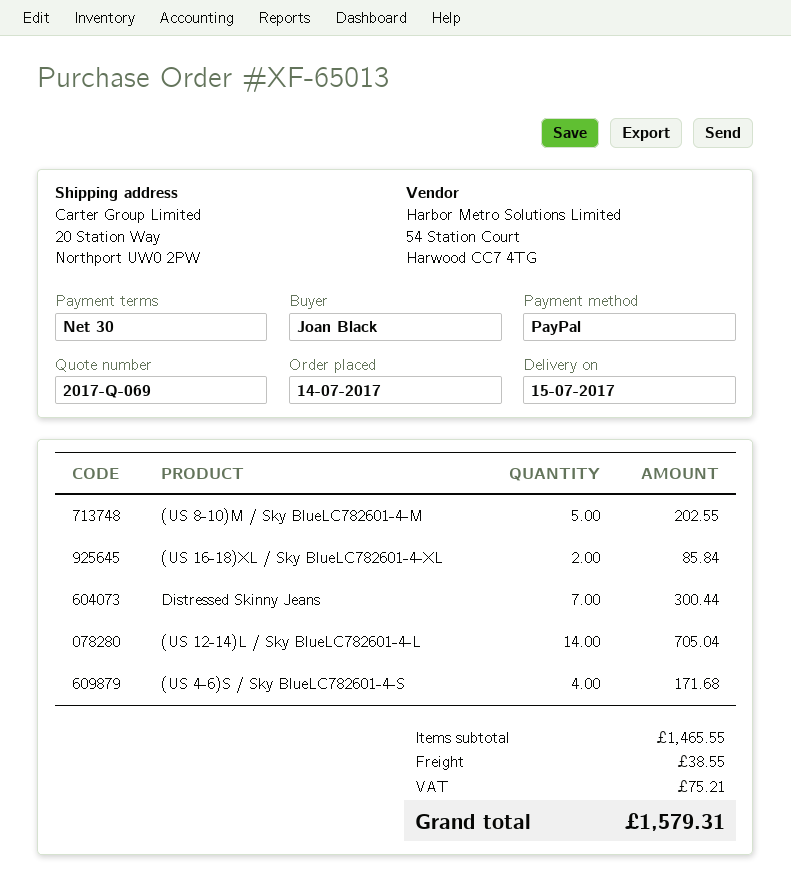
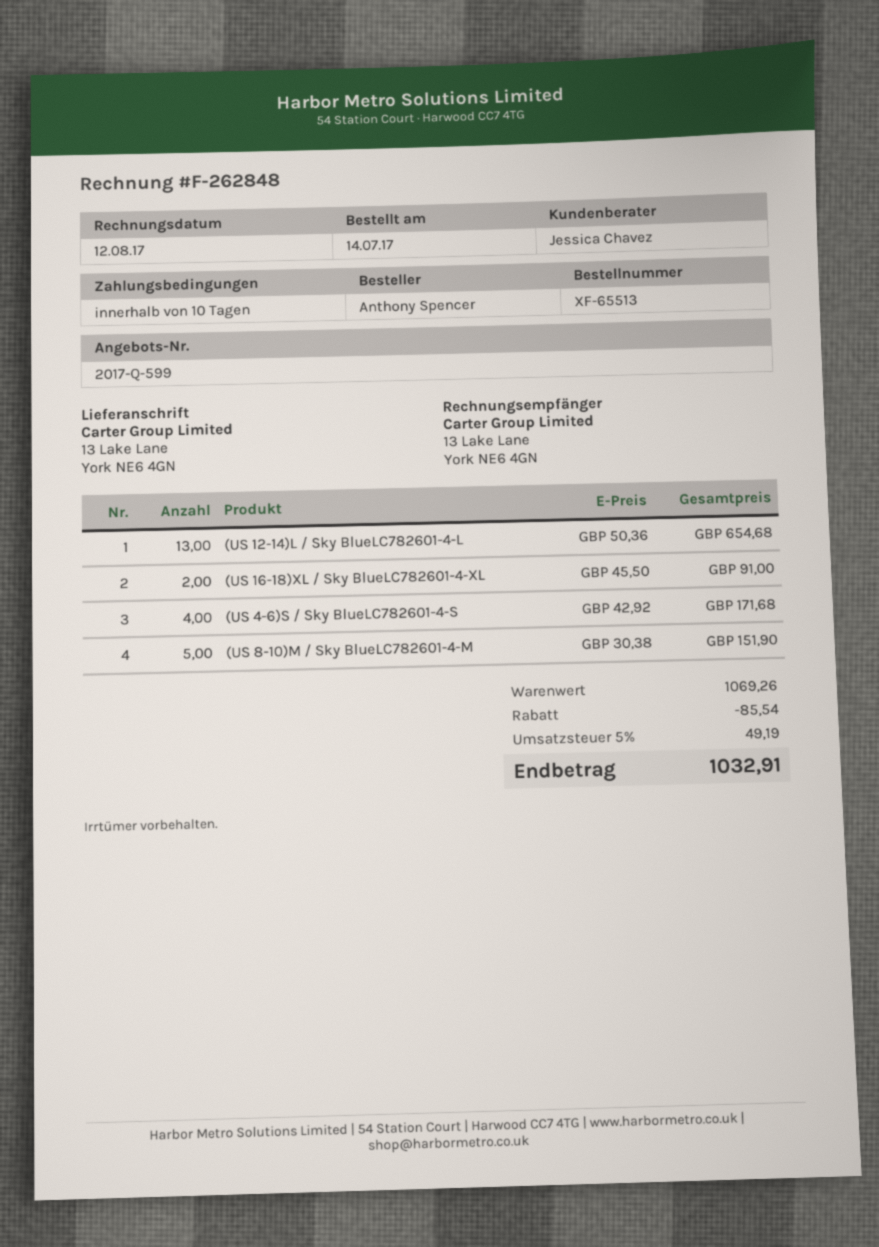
quote number: 2017-Q-069 -> 2017-Q-599
order number: XF-65013 -> XF-65513
payment terms: 30 days -> 10 days
ordered by: Joan Black -> Anthony Spencer
ship to: 20 Station Way, Northport UW0 2PW -> 13 Lake Lane, York NE6 4GN
(US 8-10)M / Sky BlueLC782601-4-M: 5 for 202.55 -> 5 for 151.90
(US 16-18)XL / Sky BlueLC782601-4-XL: 2 for 85.84 -> 2 for 91.00
Distressed Skinny Jeans: 7 for 300.44 -> none
(US 12-14)L / Sky BlueLC782601-4-L: 14 for 705.04 -> 13 for 654.68
subtotal: 1465.55 -> 1069.26
discount: none -> 85.54
shipping: 38.55 -> none
tax: 75.21 -> 49.19
total: 1579.31 -> 1032.91

